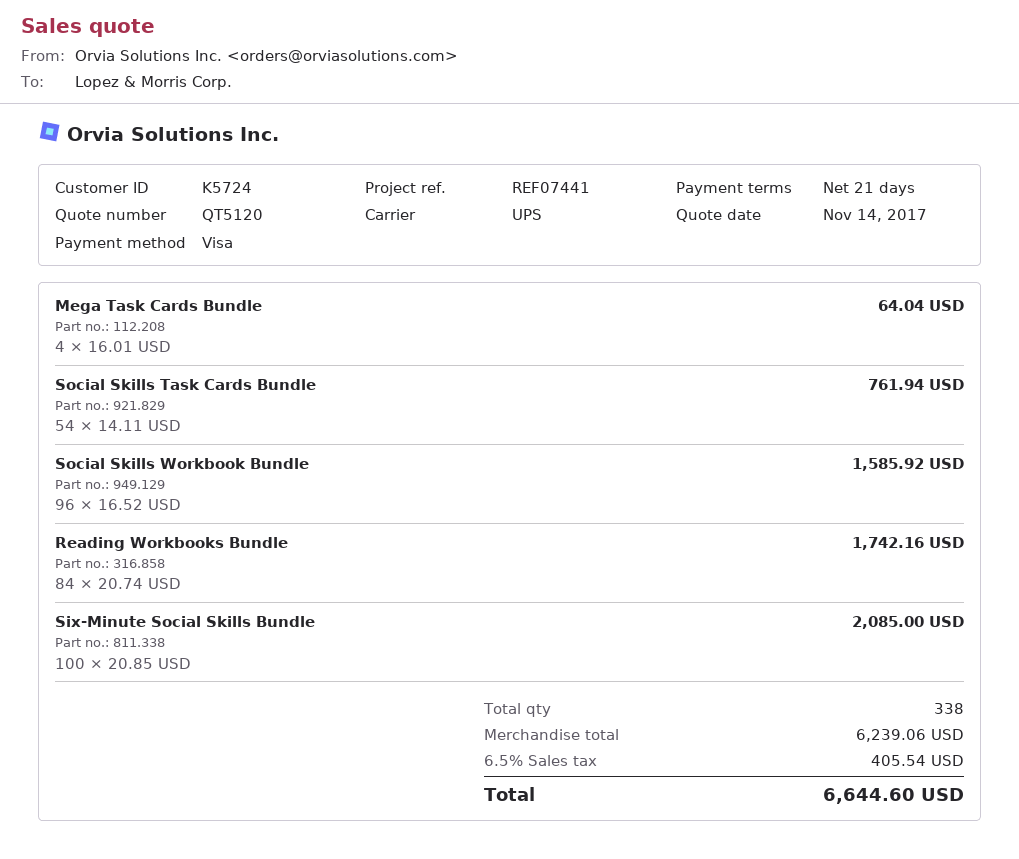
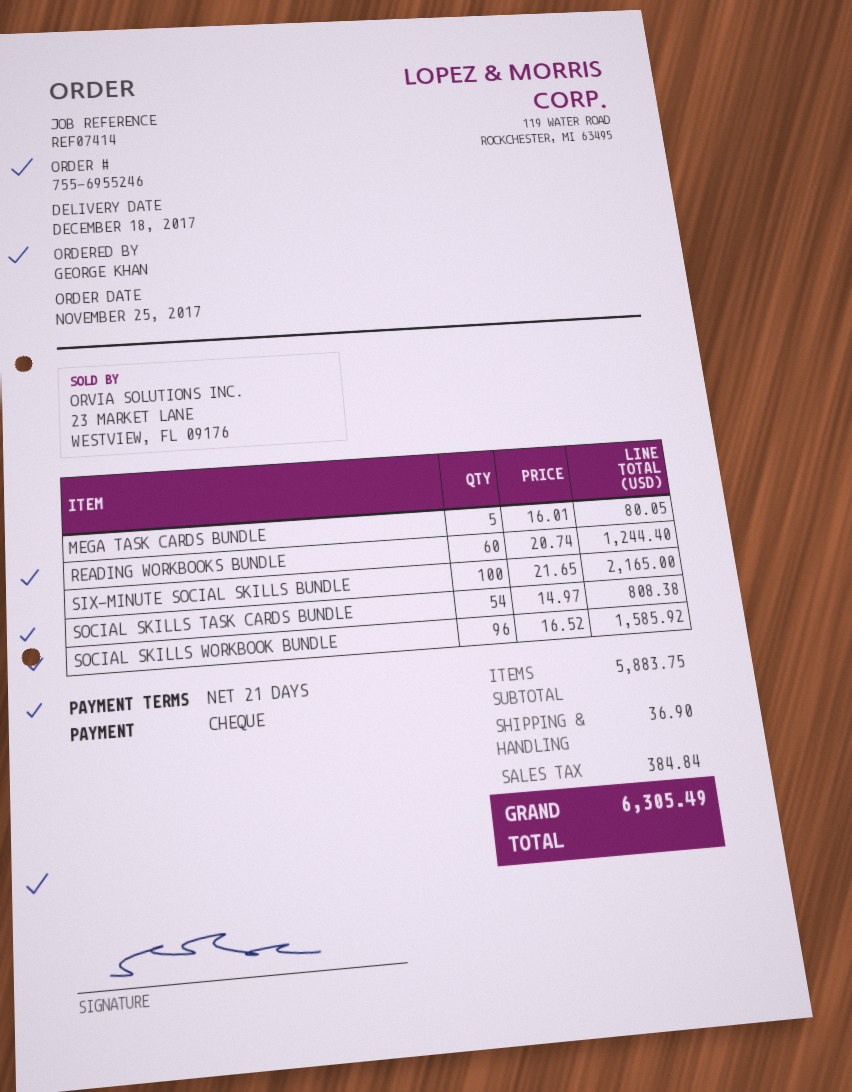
reference: REF07441 -> REF07414
payment method: Visa -> cheque
Mega Task Cards Bundle: 4 x 16.01 = 64.04 -> 5 x 16.01 = 80.05
Social Skills Task Cards Bundle: 54 x 14.11 = 761.94 -> 54 x 14.97 = 808.38
Reading Workbooks Bundle: 84 x 20.74 = 1742.16 -> 60 x 20.74 = 1244.40
Six-Minute Social Skills Bundle: 100 x 20.85 = 2085.00 -> 100 x 21.65 = 2165.00
subtotal: 6239.06 -> 5883.75
shipping: none -> 36.90
tax: 405.54 -> 384.84
total: 6644.60 -> 6305.49

